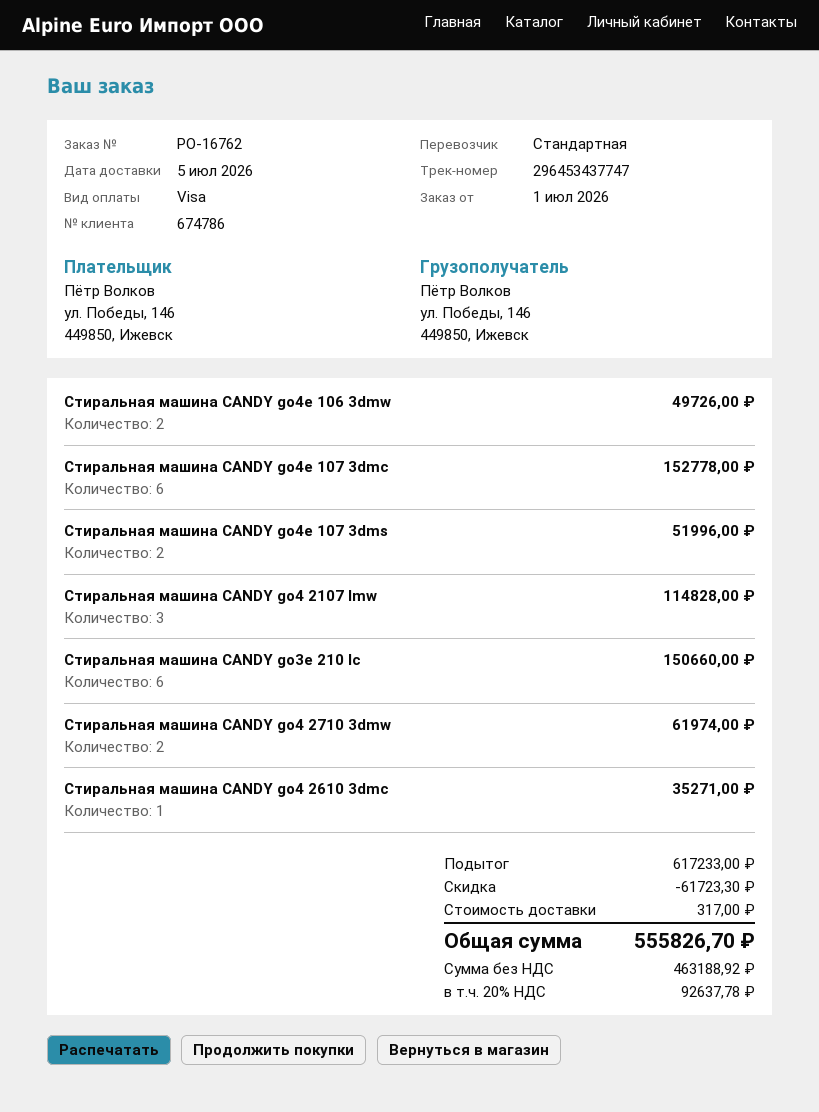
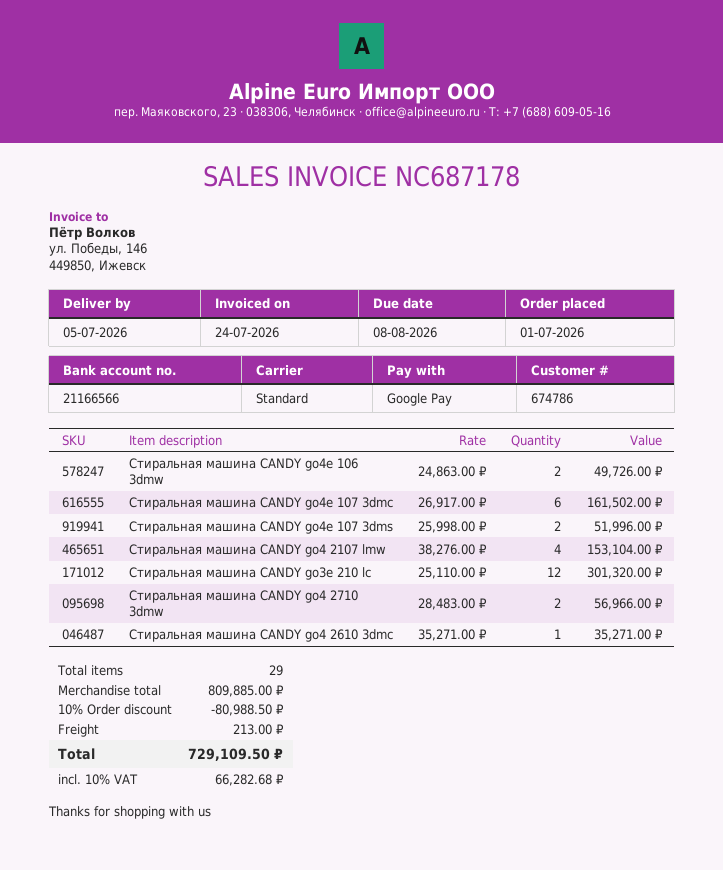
payment method: Visa -> Google Pay
Стиральная машина CANDY go4e 107 3dmc: 6 for 152778.00 -> 6 for 161502.00
Стиральная машина CANDY go4 2107 lmw: 3 for 114828.00 -> 4 for 153104.00
Стиральная машина CANDY go3e 210 lc: 6 for 150660.00 -> 12 for 301320.00
Стиральная машина CANDY go4 2710 3dmw: 2 for 61974.00 -> 2 for 56966.00
subtotal: 617233.00 -> 809885.00
discount: 61723.30 -> 80988.50
shipping: 317.00 -> 213.00
tax: 20% = 92637.78 -> 10% = 66282.68
total: 555826.70 -> 729109.50

